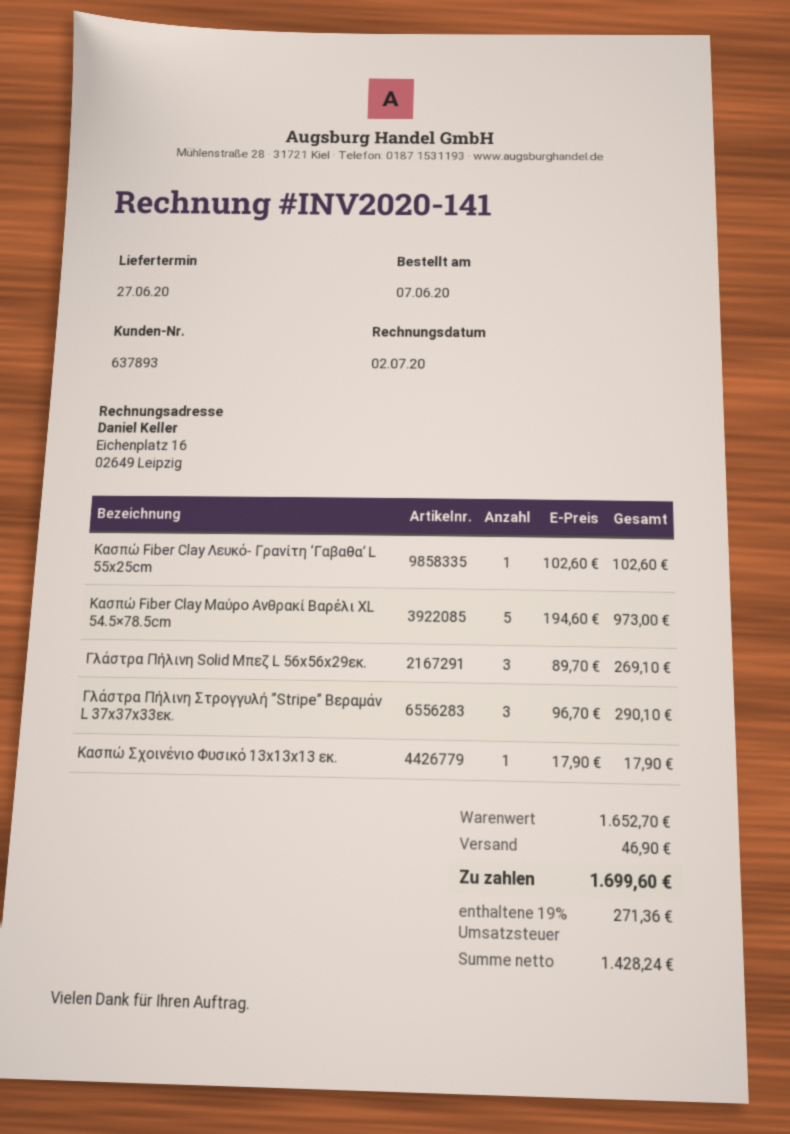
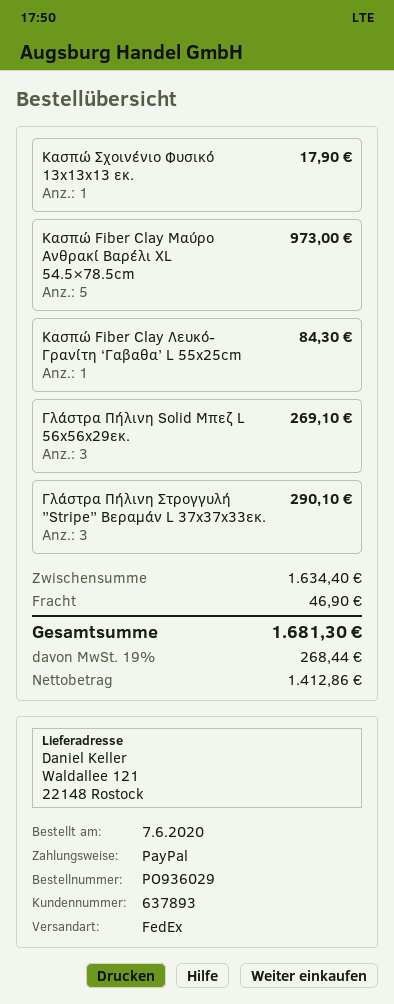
Κασπώ Fiber Clay Λευκό- Γρανίτη ‘Γαβαθα’ L 55x25cm: 1 for 102.60 -> 1 for 84.30
subtotal: 1652.70 -> 1634.40
net: 1428.24 -> 1412.86
tax: 19% = 271.36 -> 19% = 268.44
total: 1699.60 -> 1681.30

